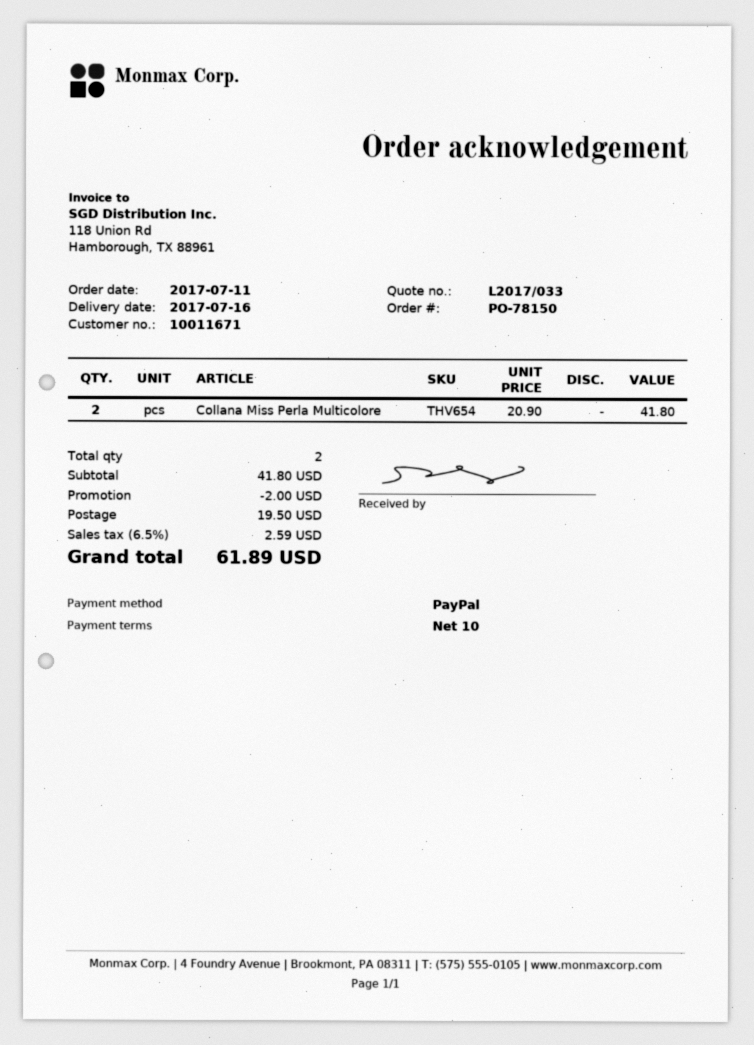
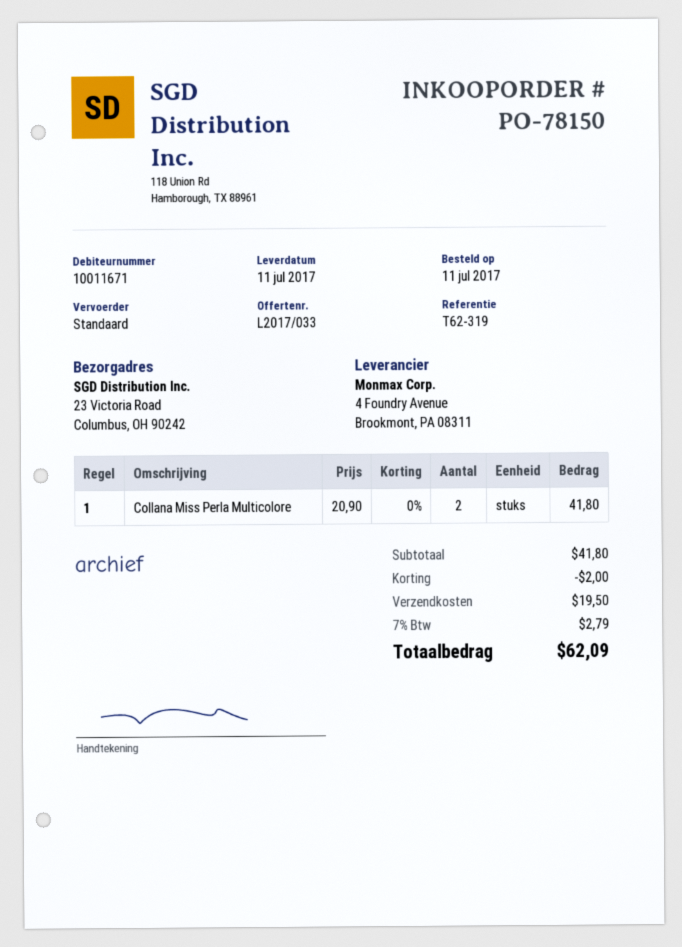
delivery date: 2017-07-16 -> 2017-07-11
tax: 6.5% = 2.59 -> 7% = 2.79
total: 61.89 -> 62.09

